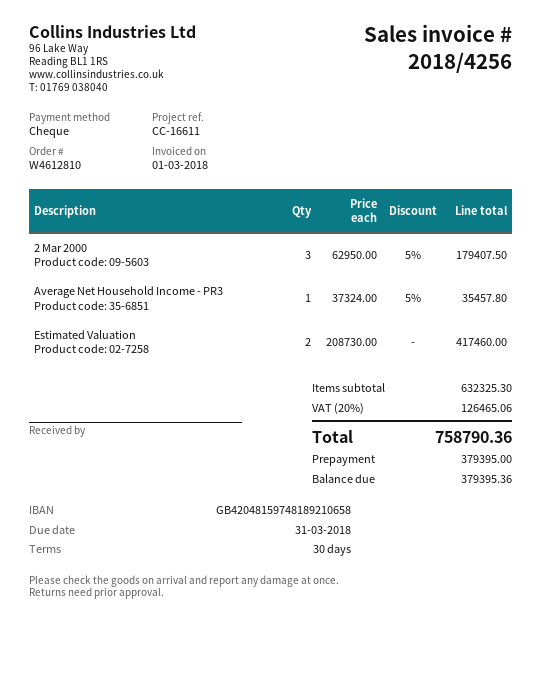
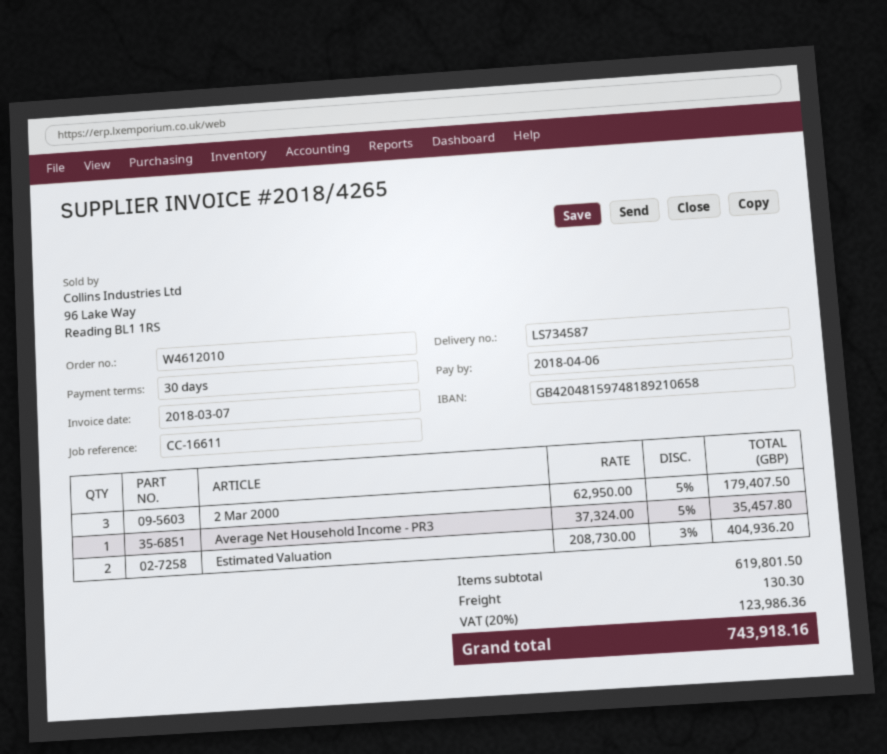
order number: W4612810 -> W4612010
invoice number: 2018/4256 -> 2018/4265
invoice date: 2018-03-01 -> 2018-03-07
due date: 2018-03-31 -> 2018-04-06
Estimated Valuation: 2 x 208730.00 = 417460.00 -> 2 x 208730.00 - 3% = 404936.20
subtotal: 632325.30 -> 619801.50
shipping: none -> 130.30
tax: 20% = 126465.06 -> 20% = 123986.36
total: 758790.36 -> 743918.16

